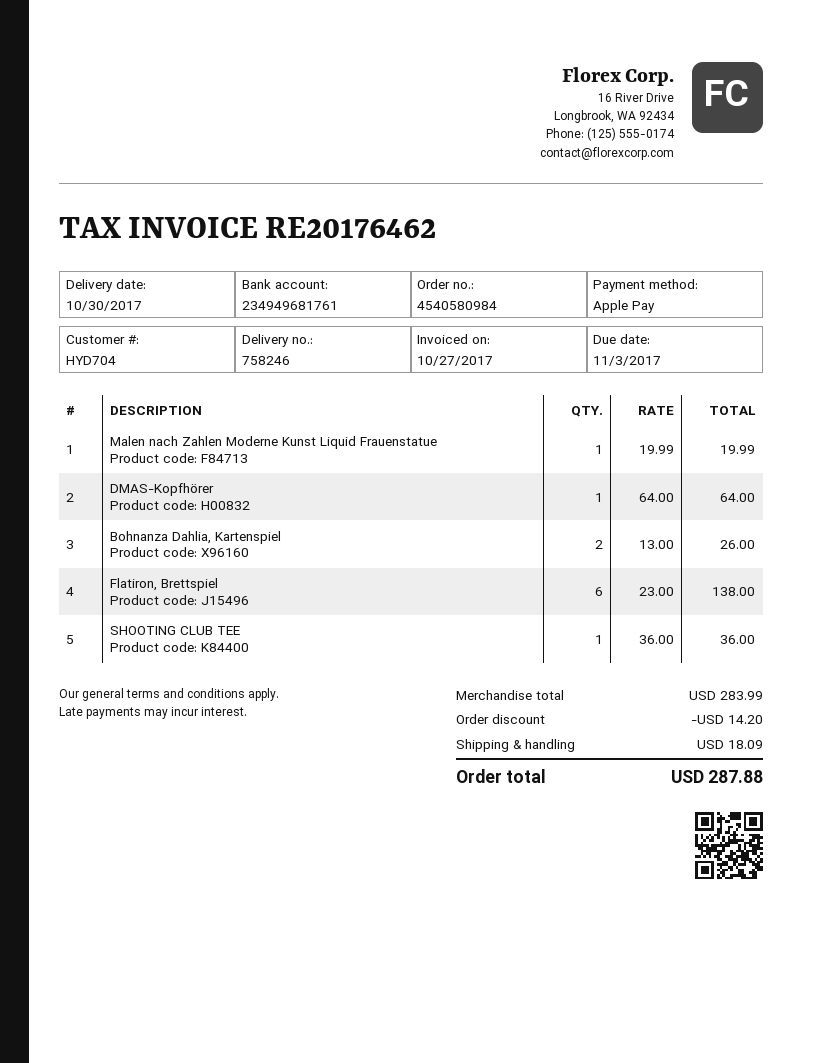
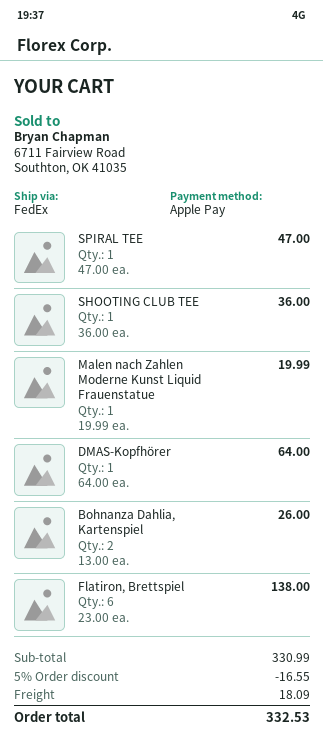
SPIRAL TEE: none -> 1 x 47.00 = 47.00
subtotal: 283.99 -> 330.99
discount: 14.20 -> 16.55
total: 287.88 -> 332.53

